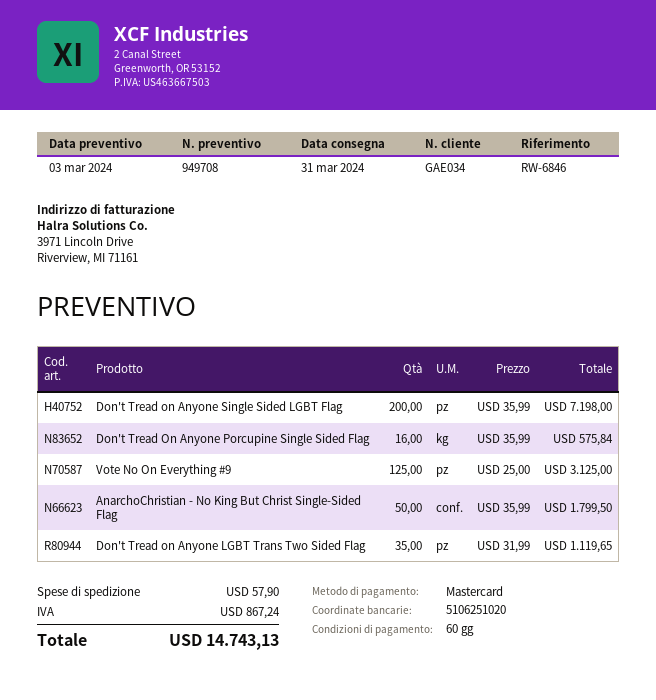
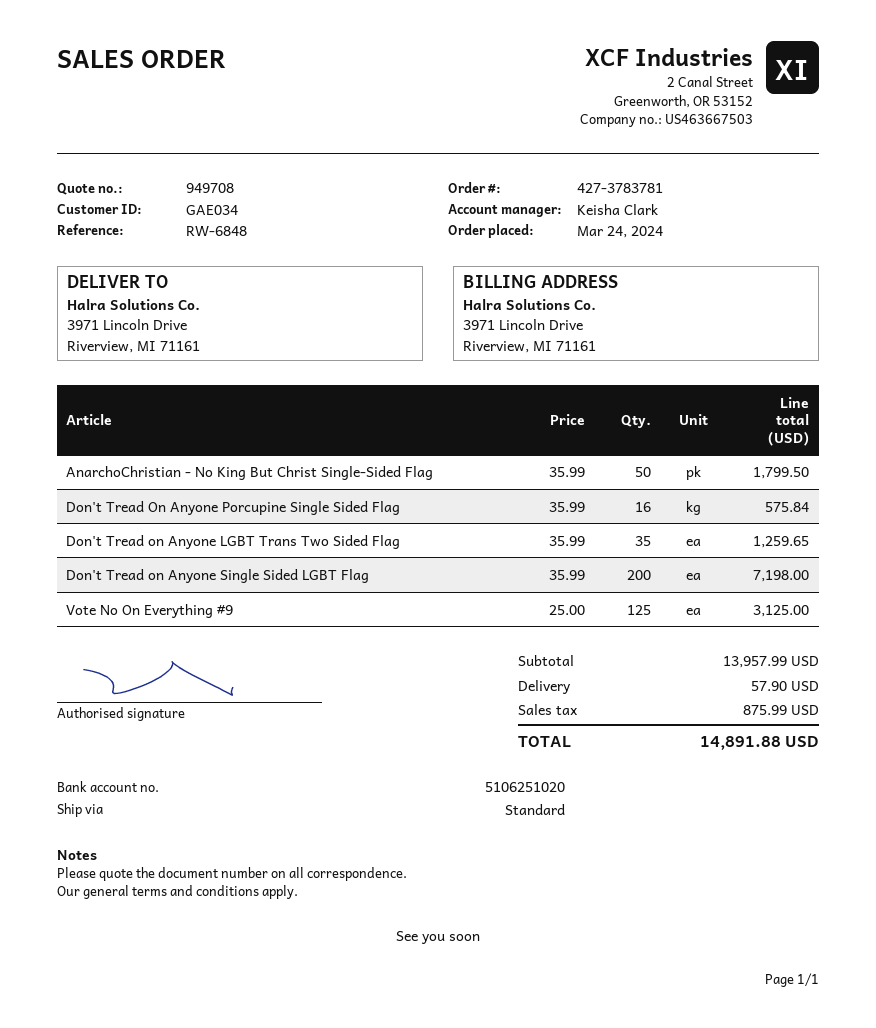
reference: RW-6846 -> RW-6848
Don't Tread on Anyone LGBT Trans Two Sided Flag: 35 x 31.99 = 1119.65 -> 35 x 35.99 = 1259.65
tax: 867.24 -> 875.99
total: 14743.13 -> 14891.88

